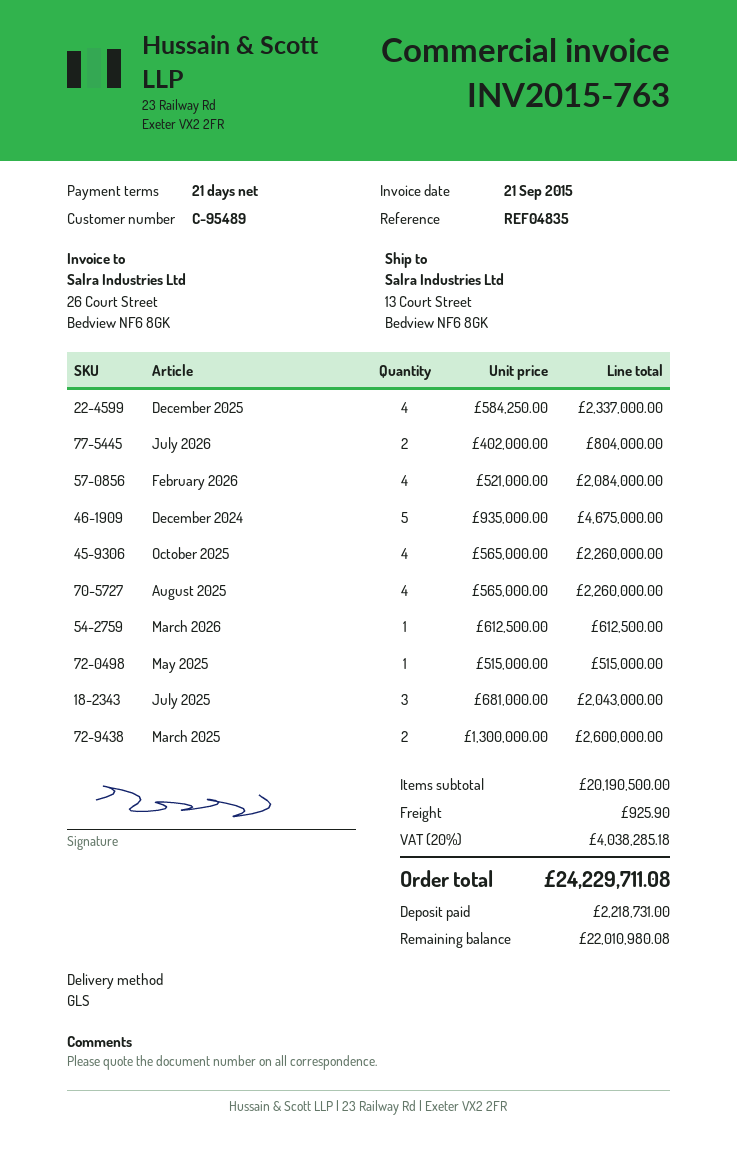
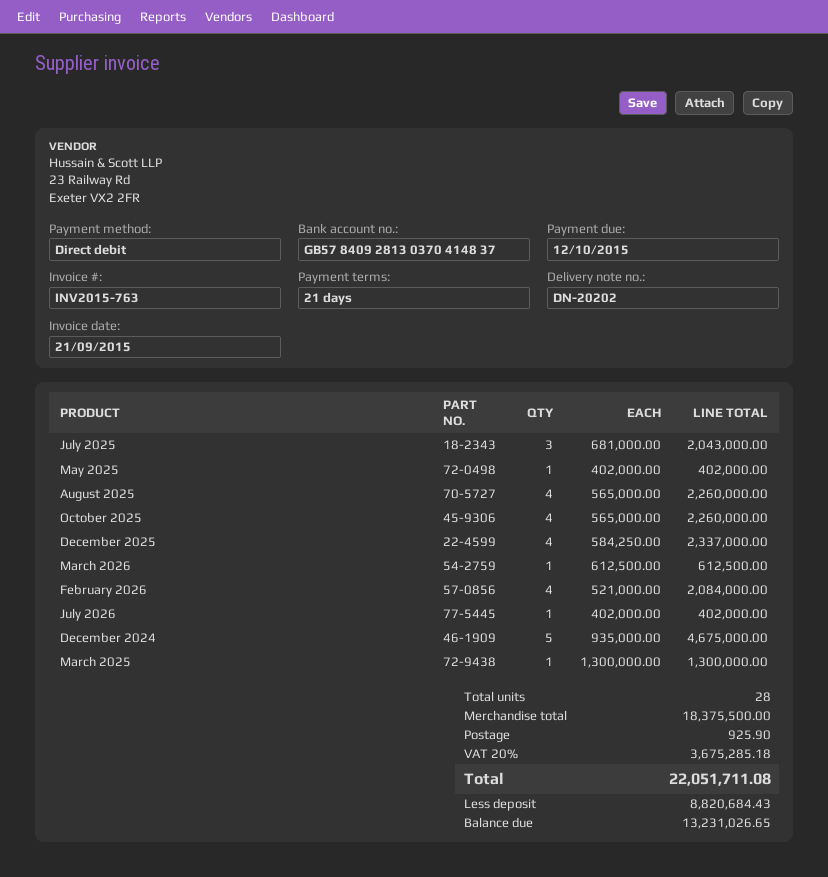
July 2026: 2 x 402000.00 = 804000.00 -> 1 x 402000.00 = 402000.00
May 2025: 1 x 515000.00 = 515000.00 -> 1 x 402000.00 = 402000.00
March 2025: 2 x 1300000.00 = 2600000.00 -> 1 x 1300000.00 = 1300000.00
subtotal: 20190500.00 -> 18375500.00
tax: 20% = 4038285.18 -> 20% = 3675285.18
total: 24229711.08 -> 22051711.08
deposit: 2218731.00 -> 8820684.43
balance: 22010980.08 -> 13231026.65

